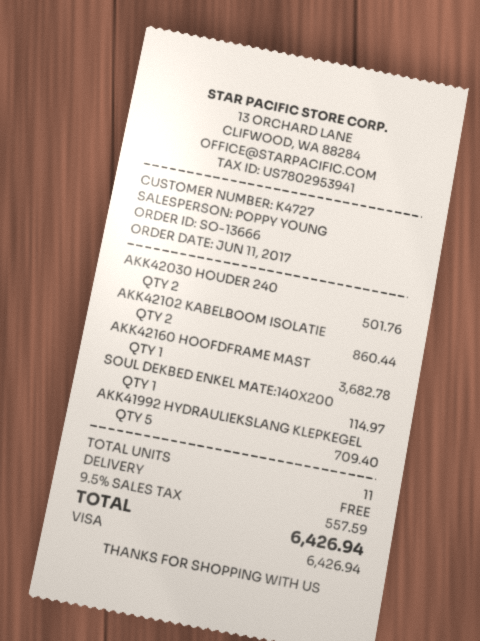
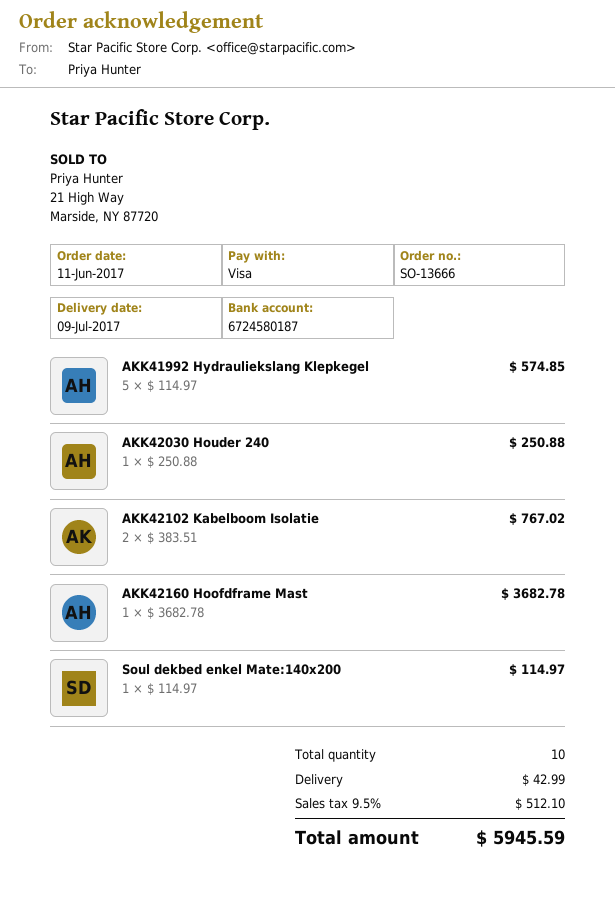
AKK42030 HOUDER 240: 2 for 501.76 -> 1 for 250.88
AKK42102 KABELBOOM ISOLATIE: 2 for 860.44 -> 2 for 767.02
AKK41992 HYDRAULIEKSLANG KLEPKEGEL: 5 for 709.40 -> 5 for 574.85
total quantity: 11 -> 10
shipping: 0.00 -> 42.99
tax: 9.5% = 557.59 -> 9.5% = 512.10
total: 6426.94 -> 5945.59

